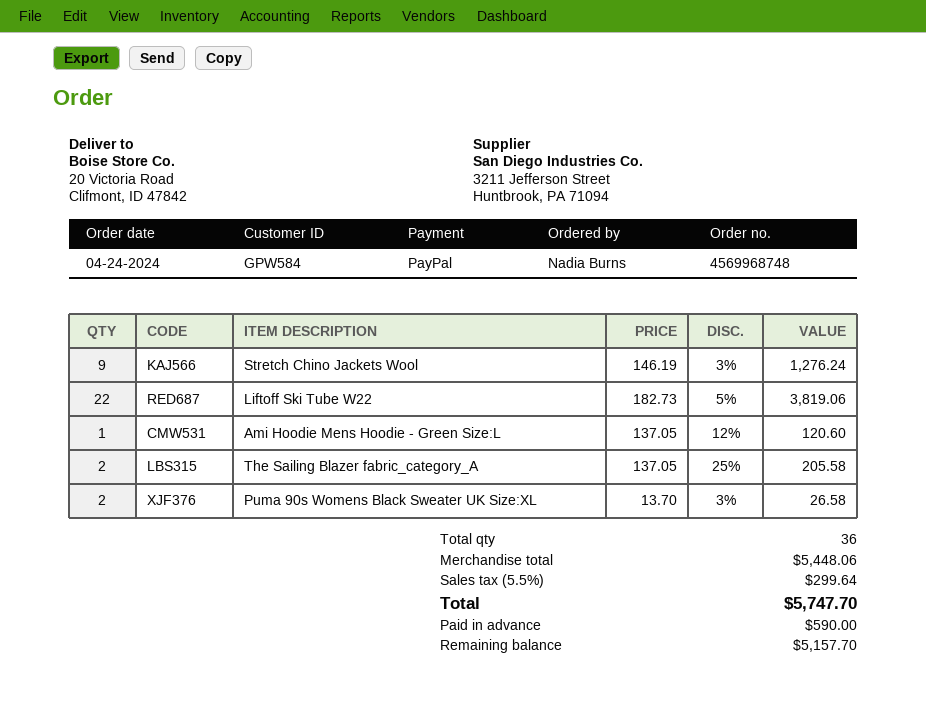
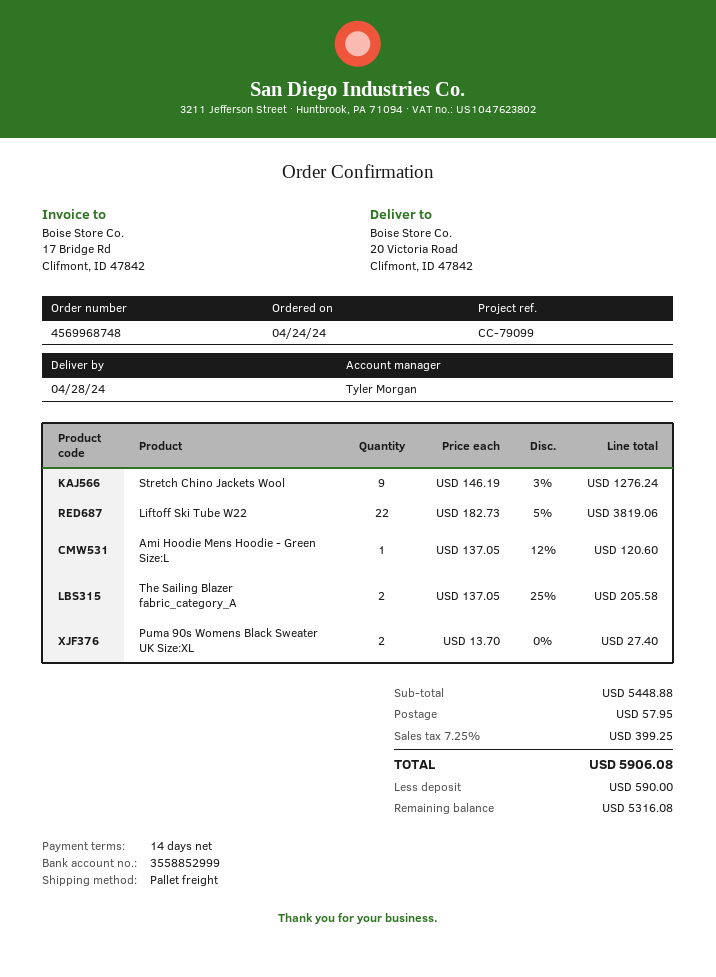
Puma 90s Womens Black Sweater UK Size:XL: 2 x 13.70 - 3% = 26.58 -> 2 x 13.70 = 27.40
subtotal: 5448.06 -> 5448.88
shipping: none -> 57.95
tax: 5.5% = 299.64 -> 7.25% = 399.25
total: 5747.70 -> 5906.08
balance: 5157.70 -> 5316.08

